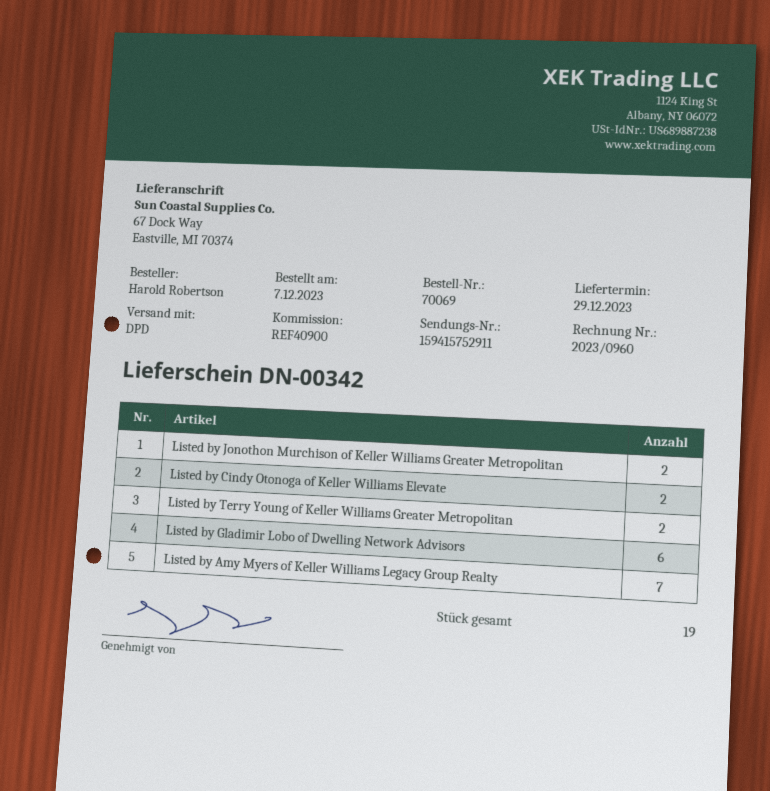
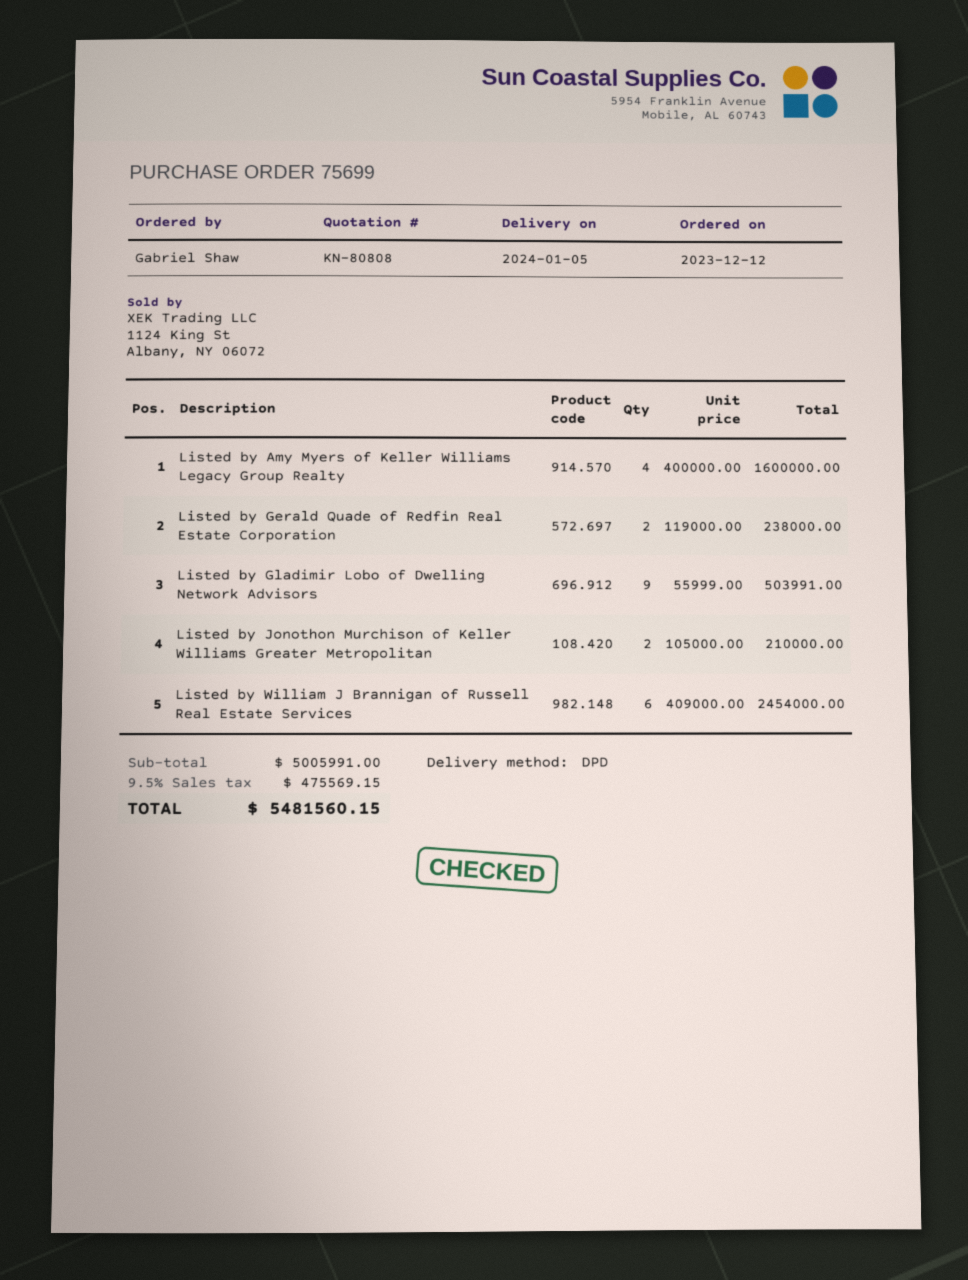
order number: 70069 -> 75699
order date: 2023-12-07 -> 2023-12-12
delivery date: 2023-12-29 -> 2024-01-05
ordered by: Harold Robertson -> Gabriel Shaw
Listed by Cindy Otonoga of Keller Williams Elevate: 2 -> none
Listed by Terry Young of Keller Williams Greater Metropolitan: 2 -> none
Listed by Gladimir Lobo of Dwelling Network Advisors: 6 -> 9
Listed by Amy Myers of Keller Williams Legacy Group Realty: 7 -> 4
Listed by Gerald Quade of Redfin Real Estate Corporation: none -> 2
Listed by William J Brannigan of Russell Real Estate Services: none -> 6

